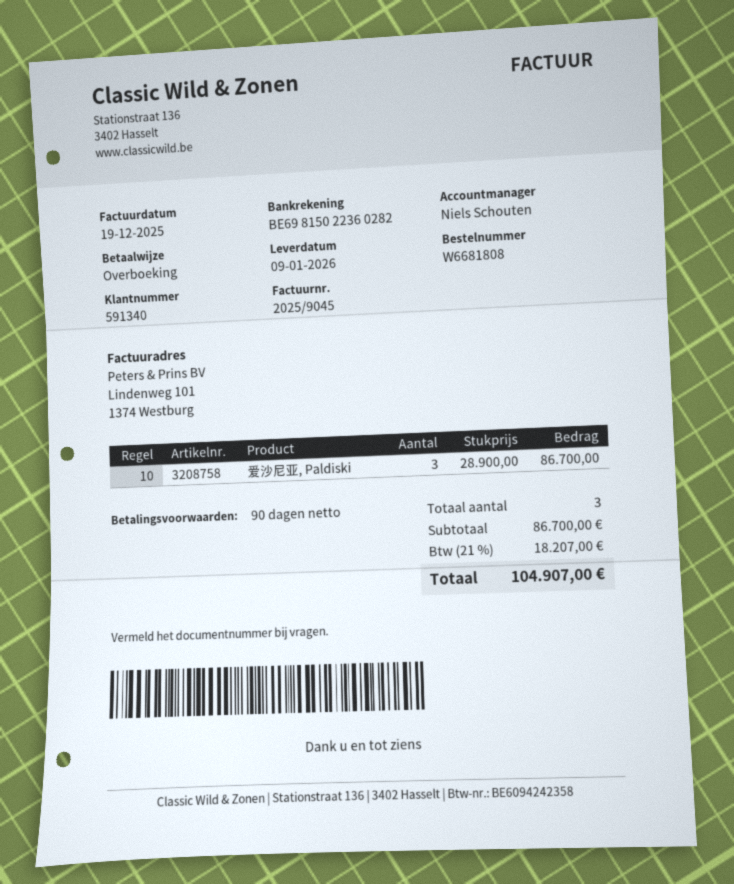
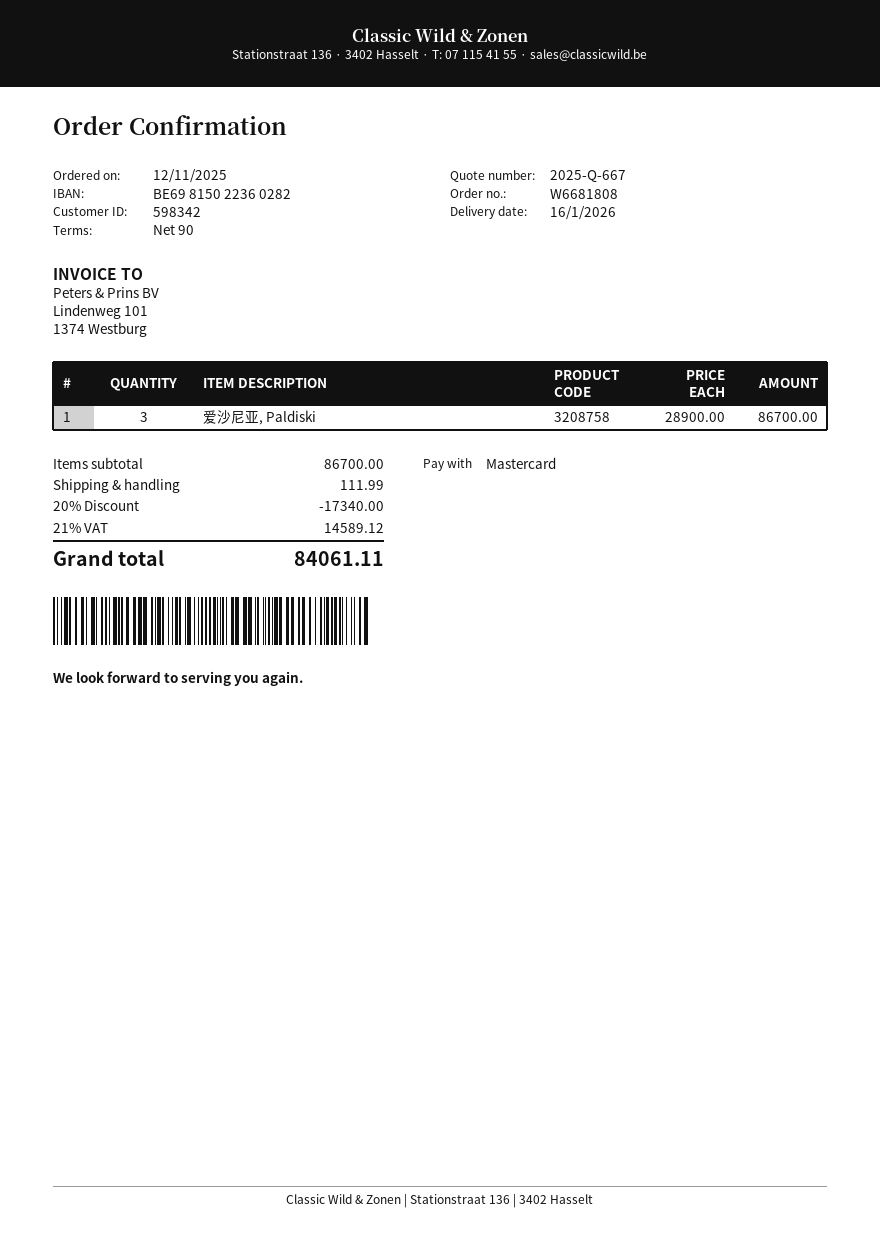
delivery date: 2026-01-09 -> 2026-01-16
customer number: 591340 -> 598342
payment method: bank transfer -> Mastercard
discount: none -> 20% = 17340.00
shipping: none -> 111.99
tax: 21% = 18207.00 -> 21% = 14589.12
total: 104907.00 -> 84061.11

